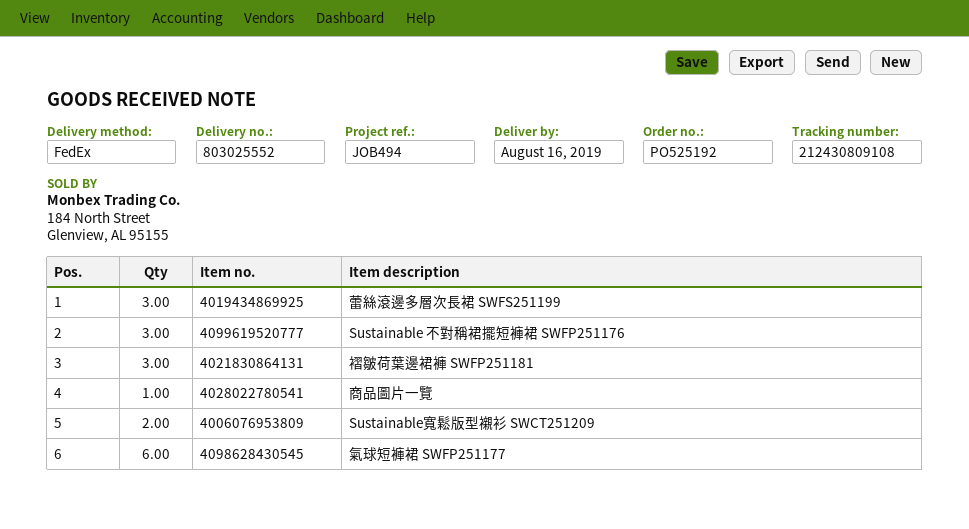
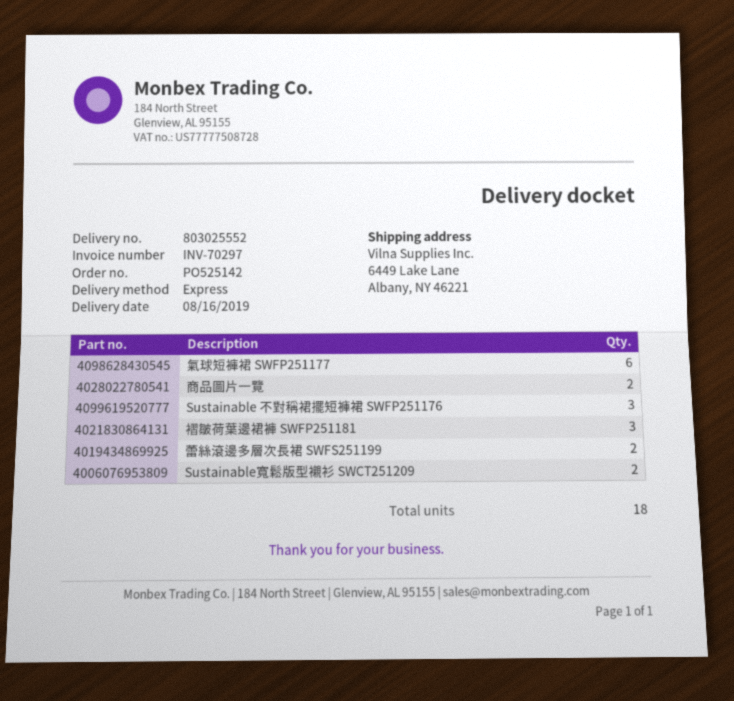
order number: PO525192 -> PO525142
shipping method: FedEx -> express
蕾絲滾邊多層次長裙 SWFS251199: 3 -> 2
商品圖片一覽: 1 -> 2

